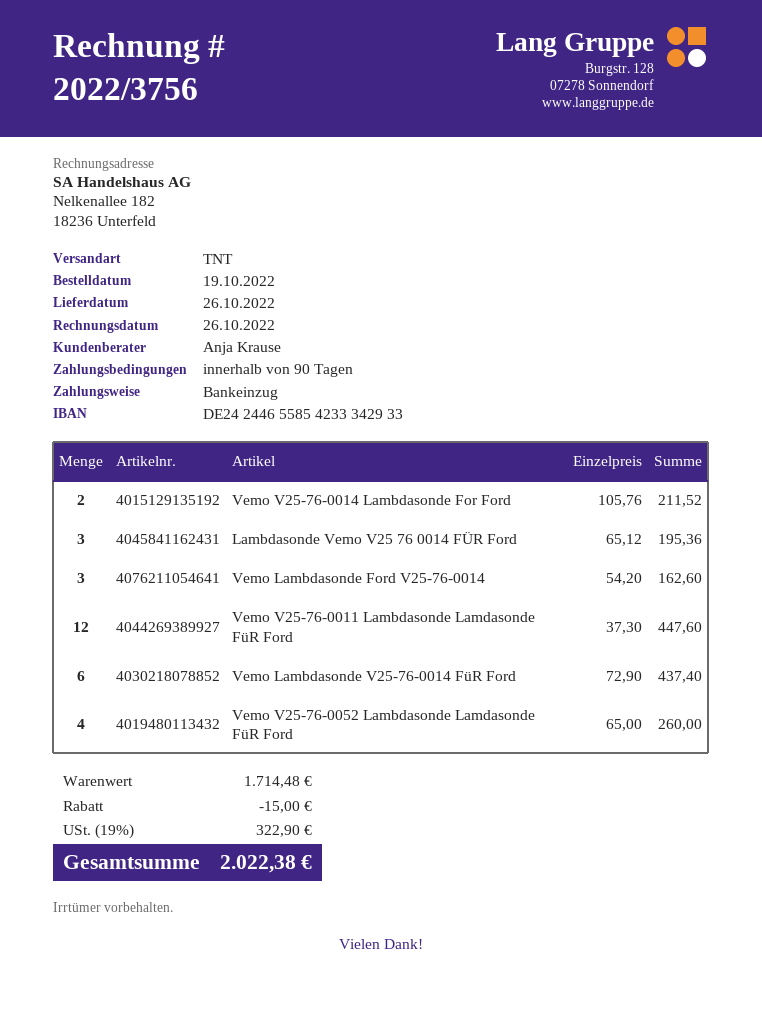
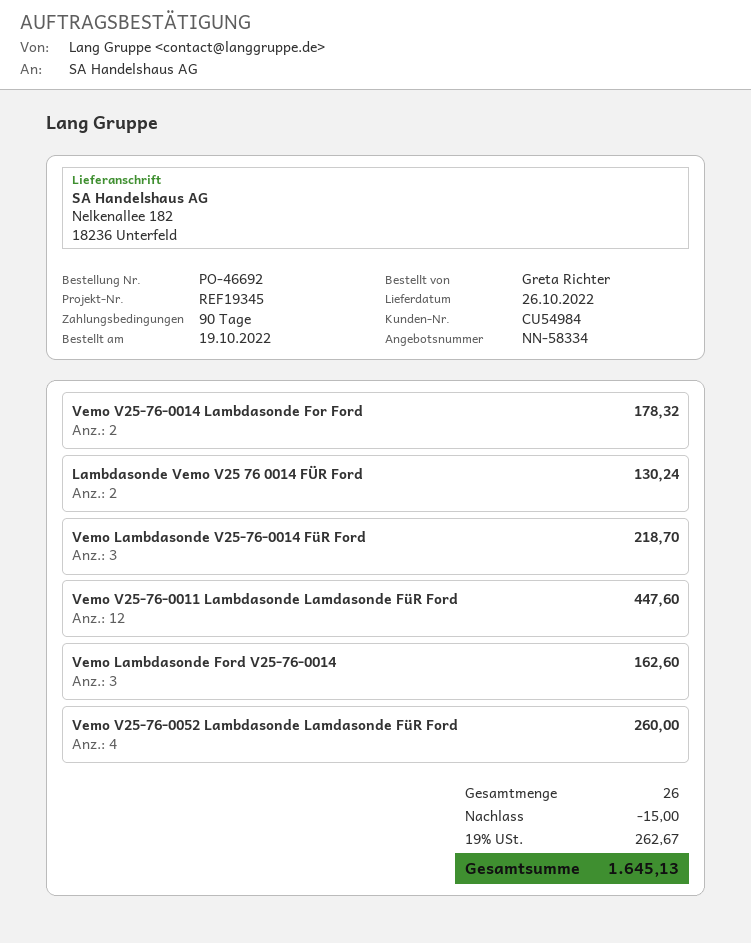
Vemo V25-76-0014 Lambdasonde For Ford: 2 for 211.52 -> 2 for 178.32
Lambdasonde Vemo V25 76 0014 FÜR Ford: 3 for 195.36 -> 2 for 130.24
Vemo Lambdasonde V25-76-0014 FüR Ford: 6 for 437.40 -> 3 for 218.70
tax: 19% = 322.90 -> 19% = 262.67
total: 2022.38 -> 1645.13

